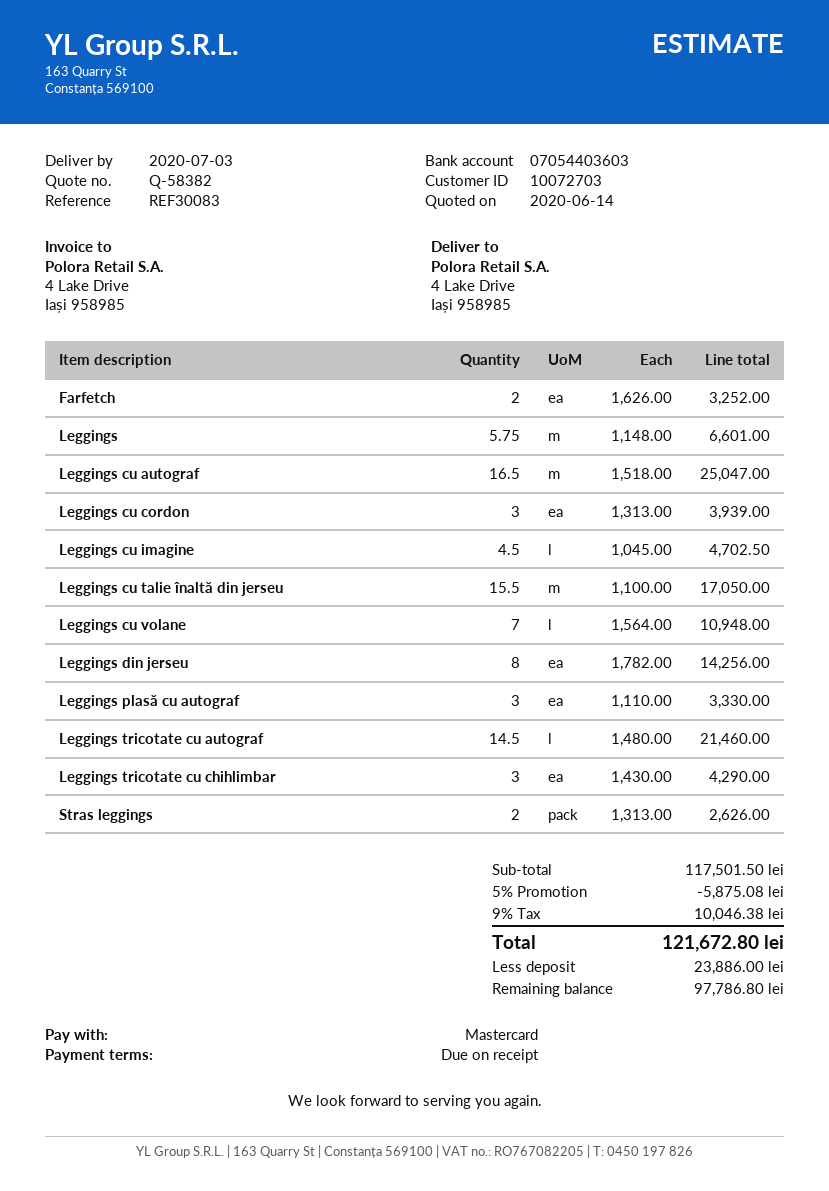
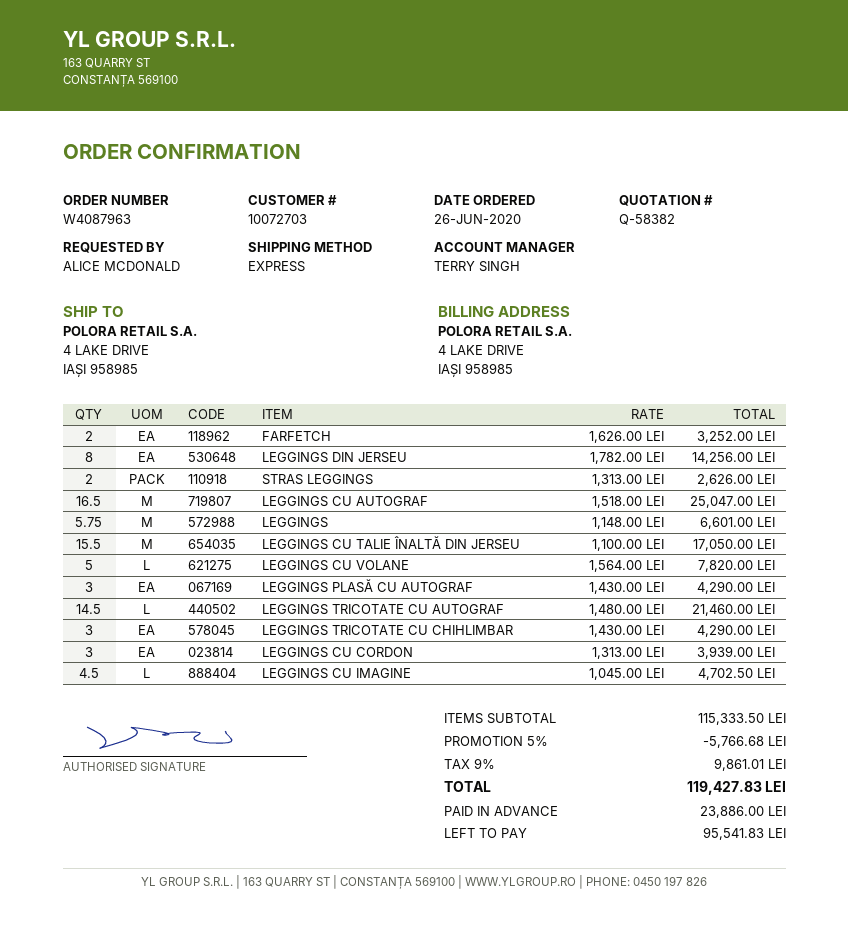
Leggings cu volane: 7 x 1564.00 = 10948.00 -> 5 x 1564.00 = 7820.00
Leggings plasă cu autograf: 3 x 1110.00 = 3330.00 -> 3 x 1430.00 = 4290.00
subtotal: 117501.50 -> 115333.50
discount: 5% = 5875.08 -> 5% = 5766.68
tax: 9% = 10046.38 -> 9% = 9861.01
total: 121672.80 -> 119427.83
balance: 97786.80 -> 95541.83

